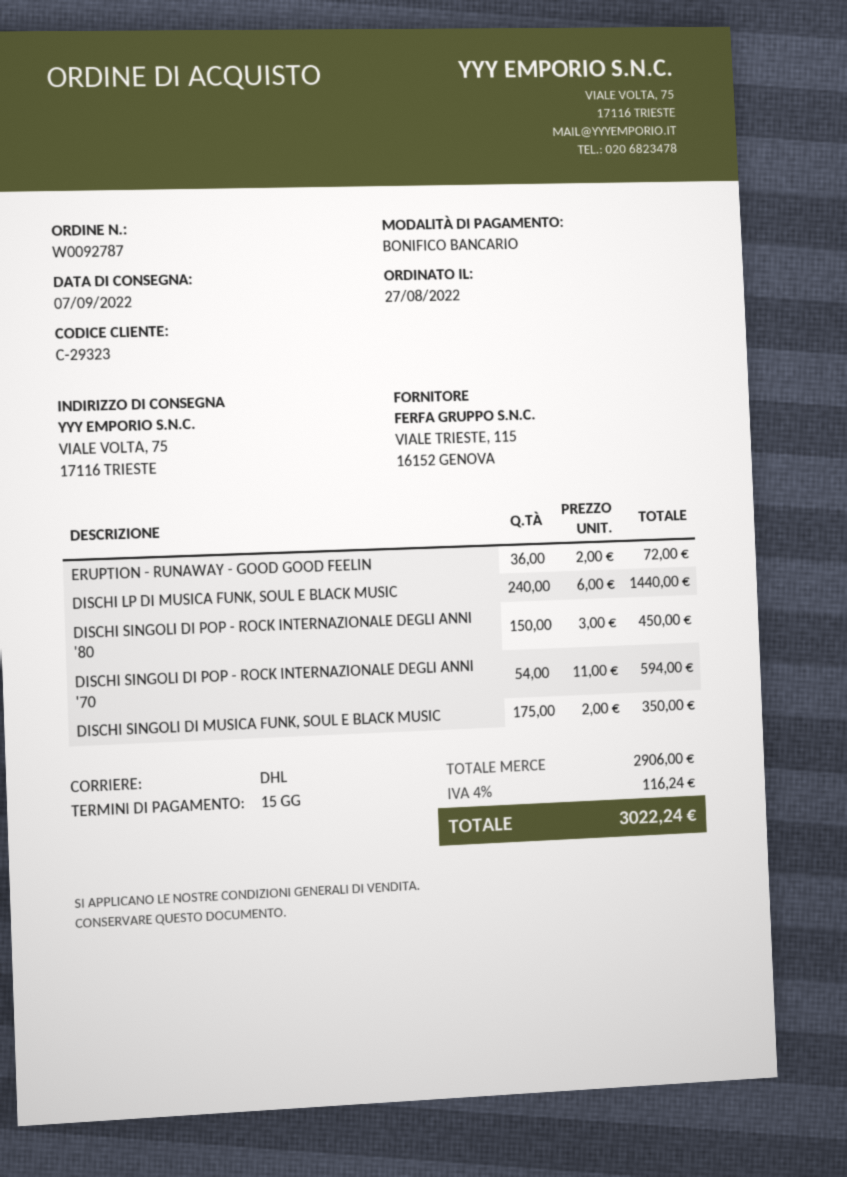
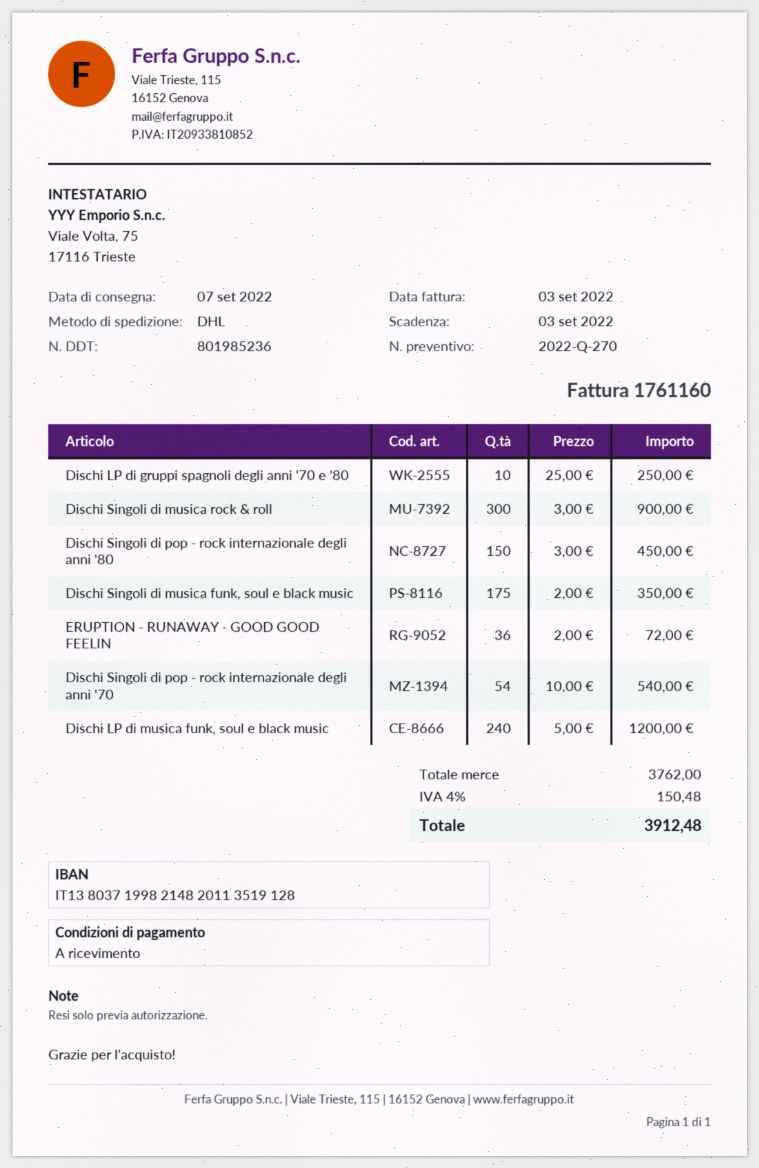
payment terms: 15 days -> on receipt
DISCHI LP DI MUSICA FUNK, SOUL E BLACK MUSIC: 240 x 6.00 = 1440.00 -> 240 x 5.00 = 1200.00
DISCHI SINGOLI DI POP - ROCK INTERNAZIONALE DEGLI ANNI '70: 54 x 11.00 = 594.00 -> 54 x 10.00 = 540.00
Dischi LP di gruppi spagnoli degli anni '70 e '80: none -> 10 x 25.00 = 250.00
Dischi Singoli di musica rock & roll: none -> 300 x 3.00 = 900.00
subtotal: 2906.00 -> 3762.00
tax: 4% = 116.24 -> 4% = 150.48
total: 3022.24 -> 3912.48

